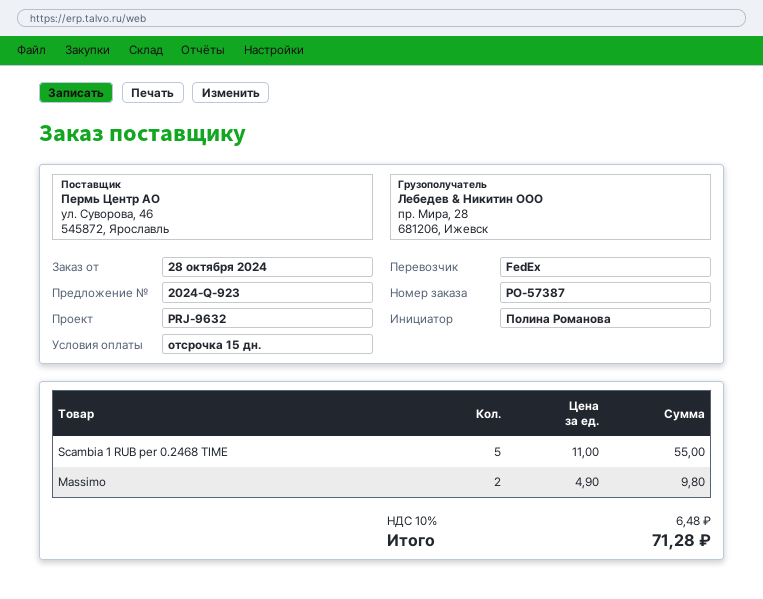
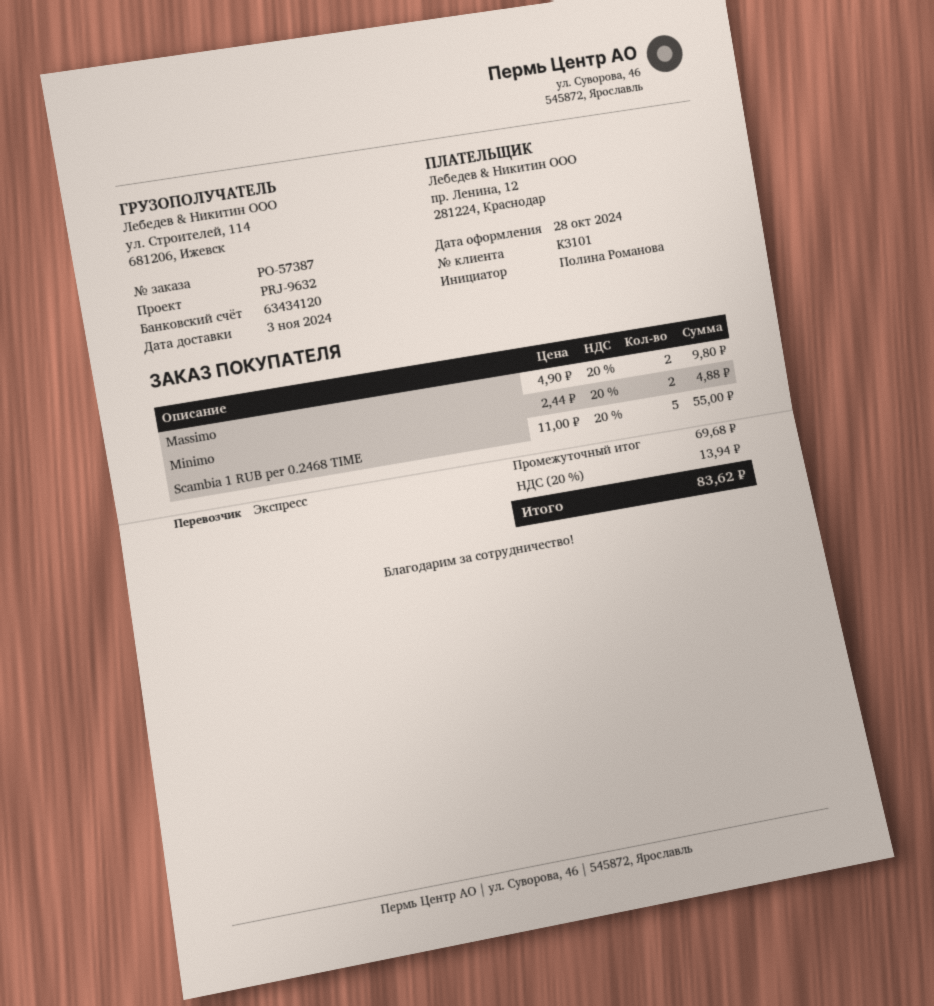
shipping method: FedEx -> express
ship to: пр. Мира, 28, 681206, Ижевск -> ул. Строителей, 114, 681206, Ижевск
Minimo: none -> 2 x 2.44 = 4.88
tax: 10% = 6.48 -> 20% = 13.94
total: 71.28 -> 83.62

